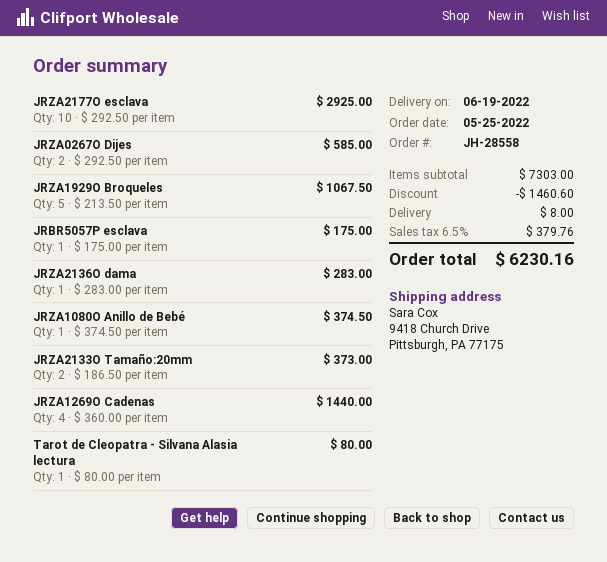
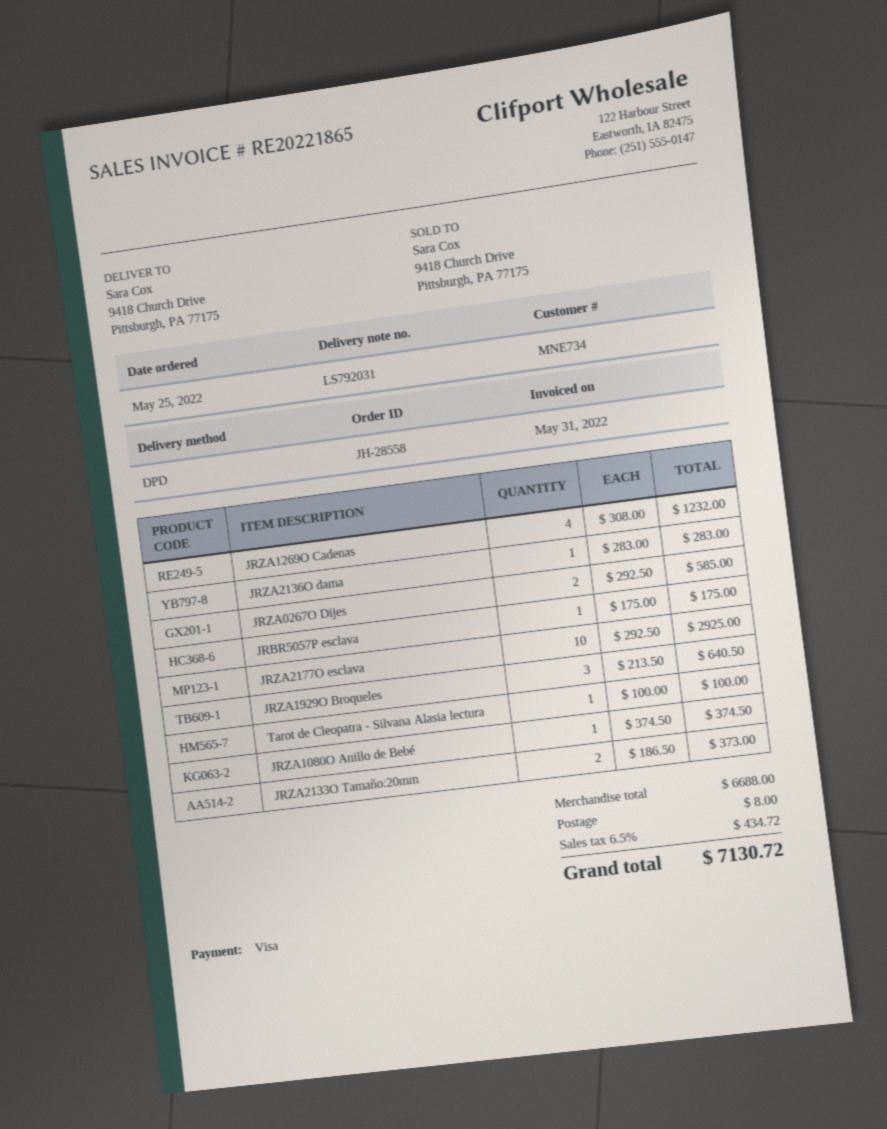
JRZA1929O Broqueles: 5 x 213.50 = 1067.50 -> 3 x 213.50 = 640.50
JRZA1269O Cadenas: 4 x 360.00 = 1440.00 -> 4 x 308.00 = 1232.00
Tarot de Cleopatra - Silvana Alasia lectura: 1 x 80.00 = 80.00 -> 1 x 100.00 = 100.00
subtotal: 7303.00 -> 6688.00
discount: 1460.60 -> none
tax: 6.5% = 379.76 -> 6.5% = 434.72
total: 6230.16 -> 7130.72

